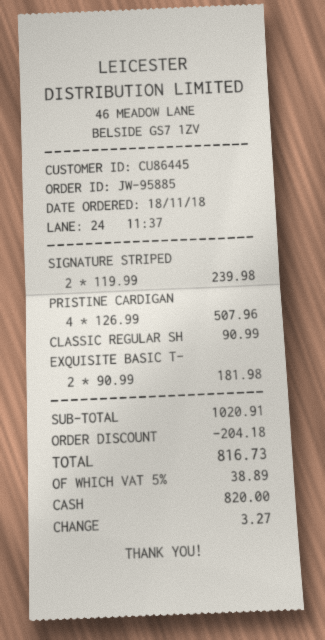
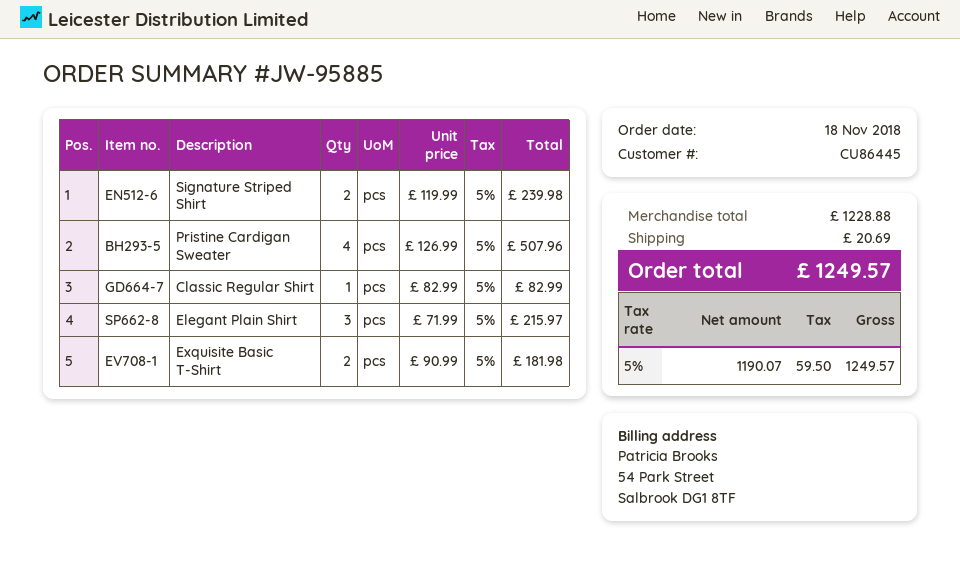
CLASSIC REGULAR SH: 1 x 90.99 = 90.99 -> 1 x 82.99 = 82.99
Elegant Plain Shirt: none -> 3 x 71.99 = 215.97
subtotal: 1020.91 -> 1228.88
discount: 204.18 -> none
shipping: none -> 20.69
tax: 5% = 38.89 -> 5% = 59.50
total: 816.73 -> 1249.57

